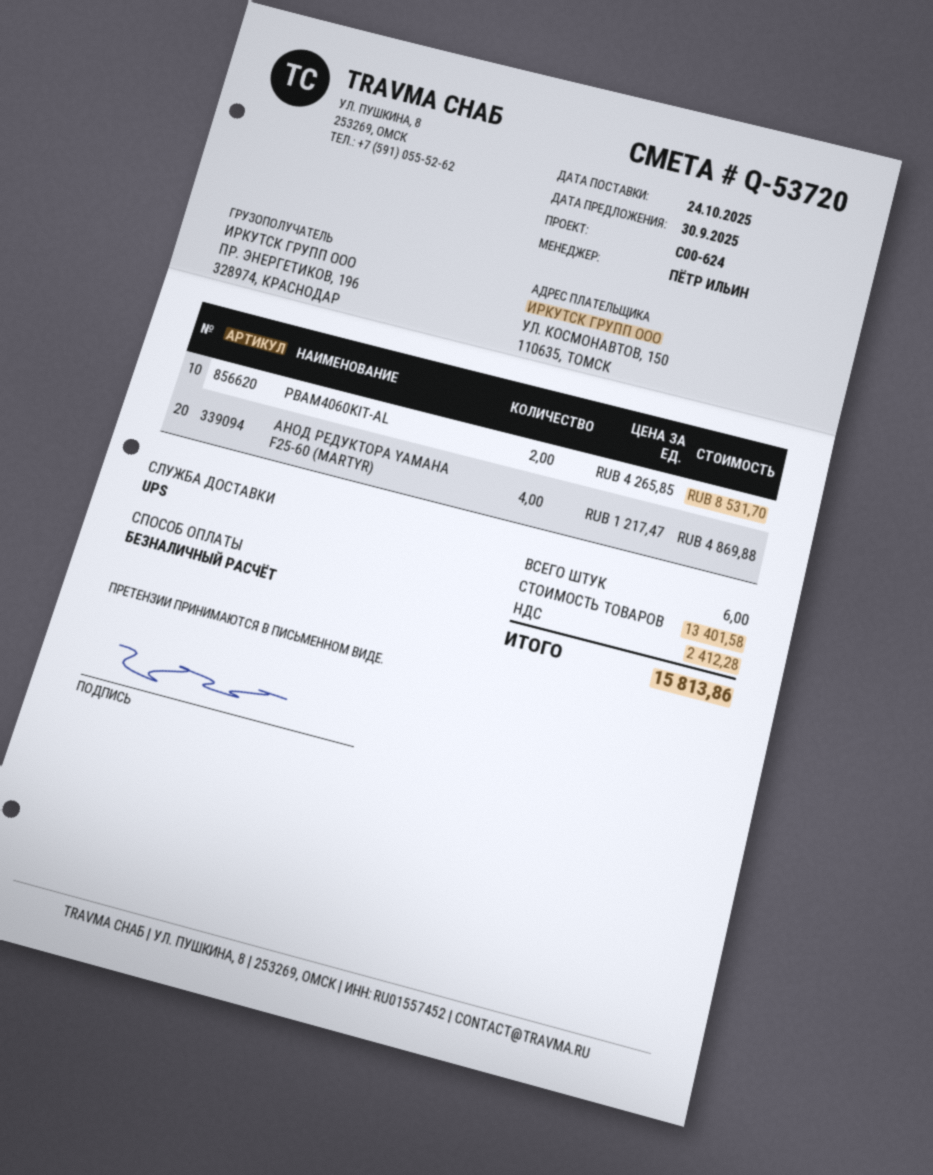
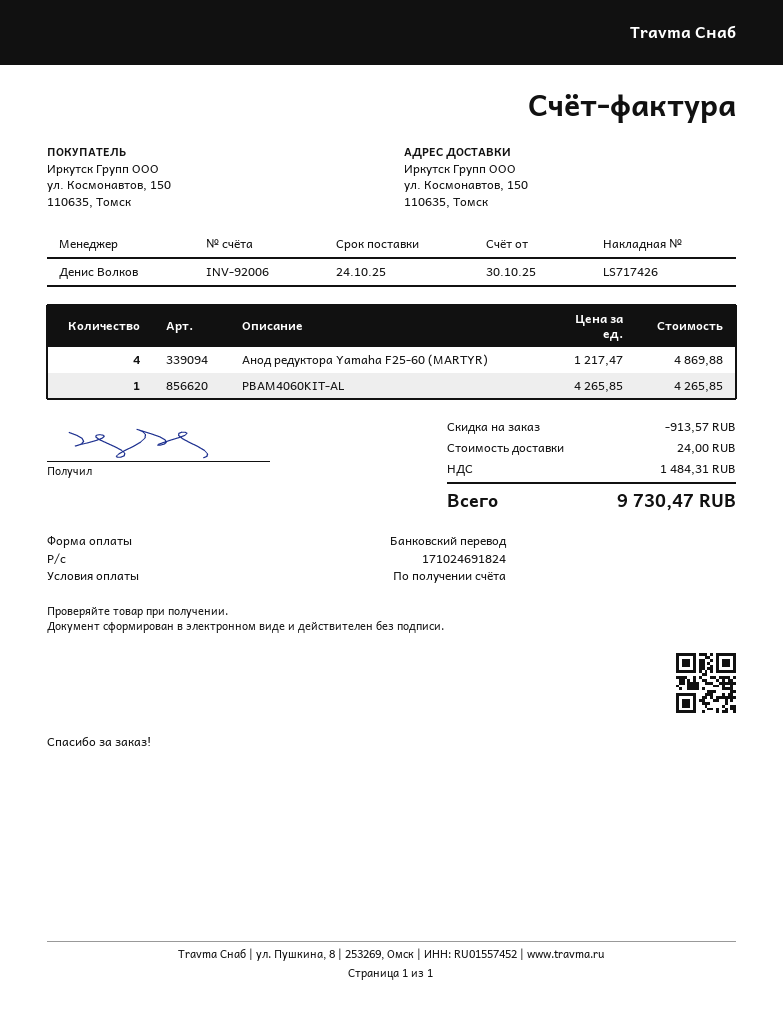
sales rep: ПЁТР ИЛЬИН -> Денис Волков
ship to: ПР. ЭНЕРГЕТИКОВ, 196, 328974, КРАСНОДАР -> ул. Космонавтов, 150, 110635, Томск
PBAM4060KIT-AL: 2 x 4265.85 = 8531.70 -> 1 x 4265.85 = 4265.85
discount: none -> 913.57
shipping: none -> 24.00
tax: 2412.28 -> 1484.31
total: 15813.86 -> 9730.47

